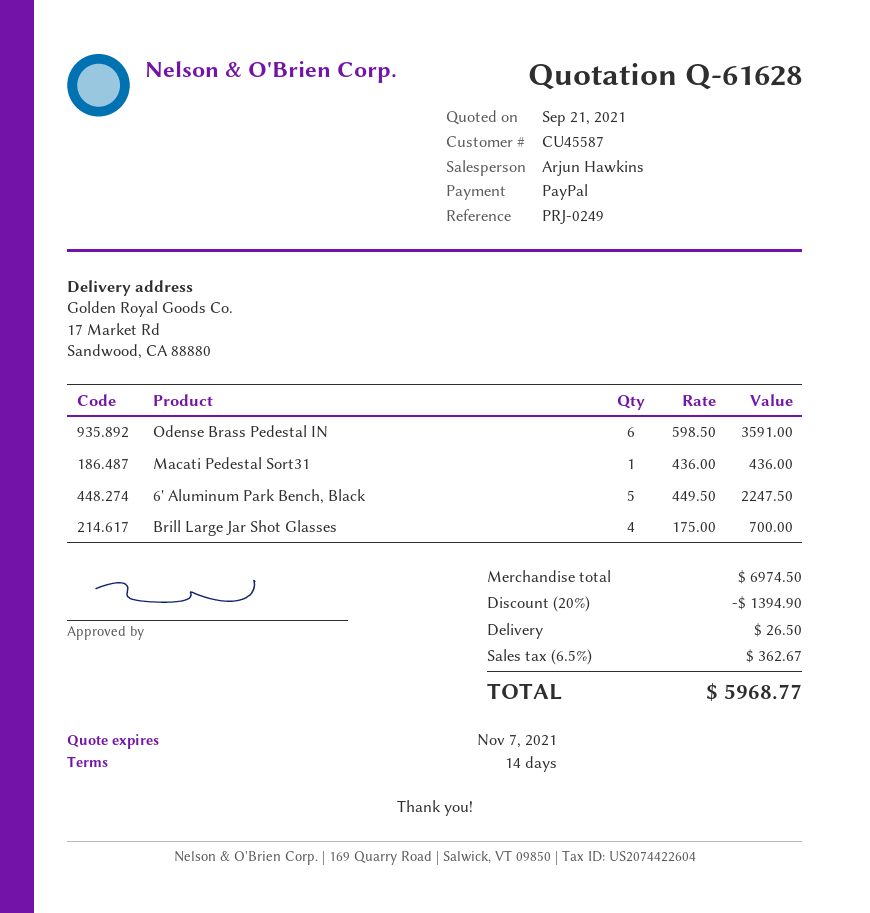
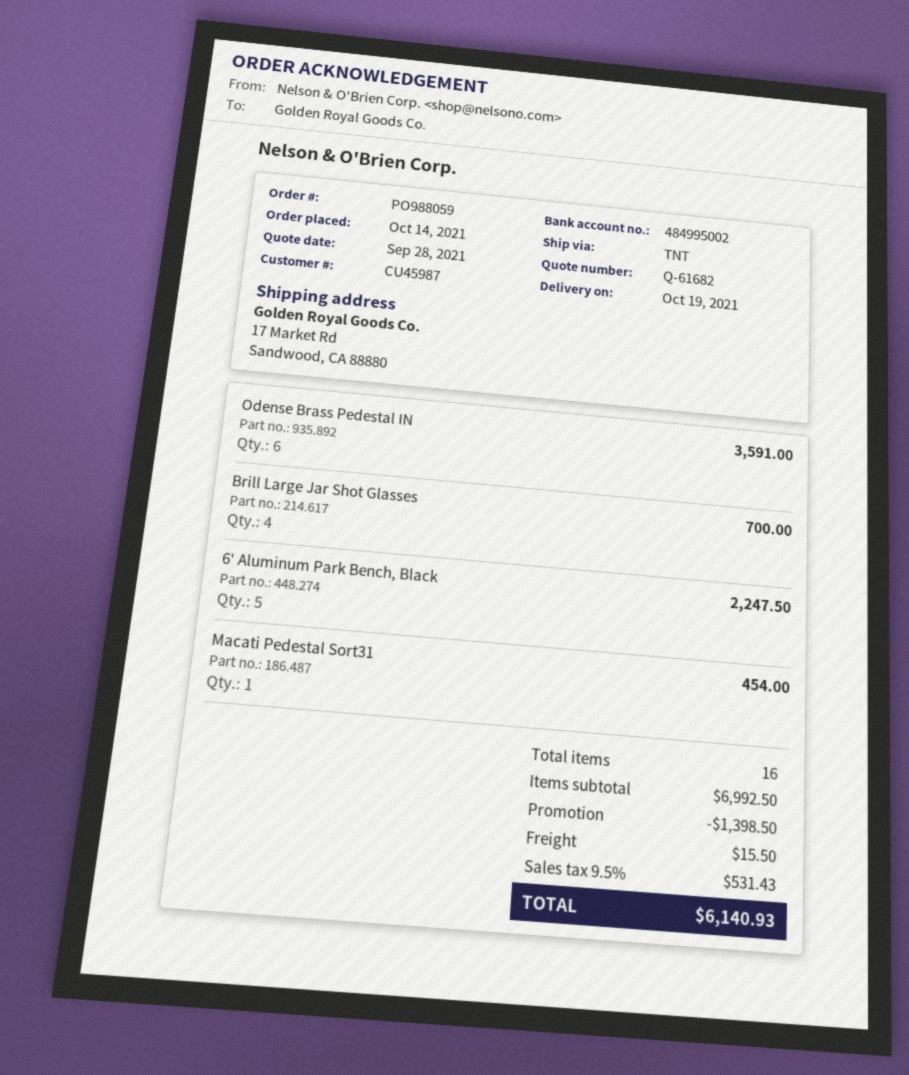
quote number: Q-61628 -> Q-61682
quote date: 2021-09-21 -> 2021-09-28
customer number: CU45587 -> CU45987
Macati Pedestal Sort31: 1 for 436.00 -> 1 for 454.00
subtotal: 6974.50 -> 6992.50
discount: 1394.90 -> 1398.50
shipping: 26.50 -> 15.50
tax: 6.5% = 362.67 -> 9.5% = 531.43
total: 5968.77 -> 6140.93

